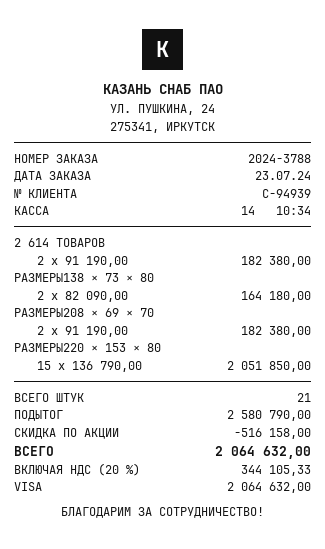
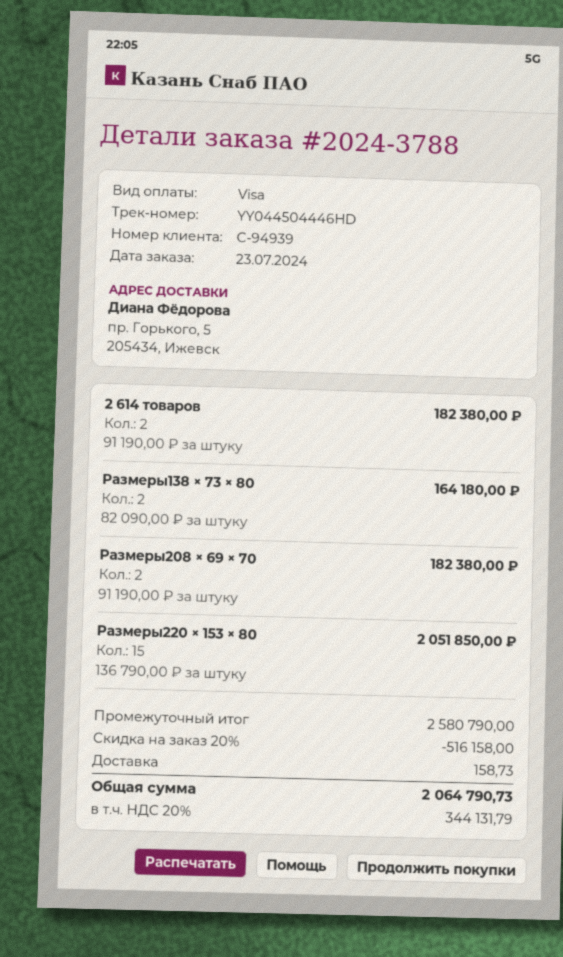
shipping: none -> 158.73
tax: 20% = 344105.33 -> 20% = 344131.79
total: 2064632.00 -> 2064790.73

